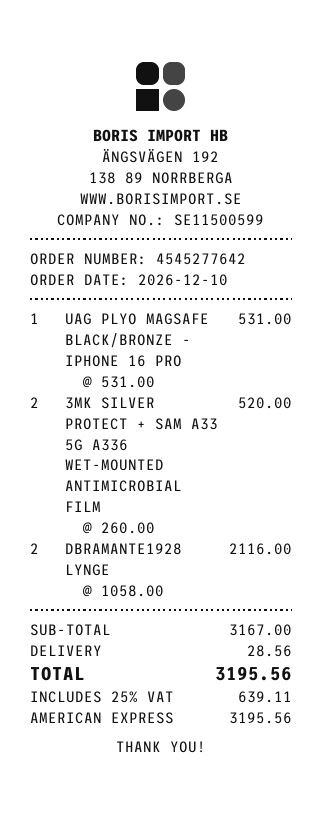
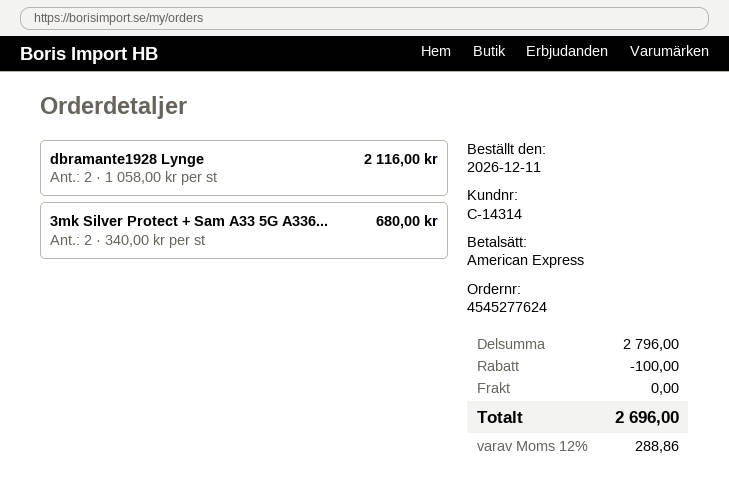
order number: 4545277642 -> 4545277624
order date: 2026-12-10 -> 2026-12-11
UAG PLYO MAGSAFE BLACK/BRONZE - IPHONE 16 PRO: 1 x 531.00 = 531.00 -> none
3MK SILVER PROTECT + SAM A33 5G A336 WET-MOUNTED ANTIMICROBIAL FILM: 2 x 260.00 = 520.00 -> 2 x 340.00 = 680.00
subtotal: 3167.00 -> 2796.00
discount: none -> 100.00
shipping: 28.56 -> 0.00
tax: 25% = 639.11 -> 12% = 288.86
total: 3195.56 -> 2696.00

